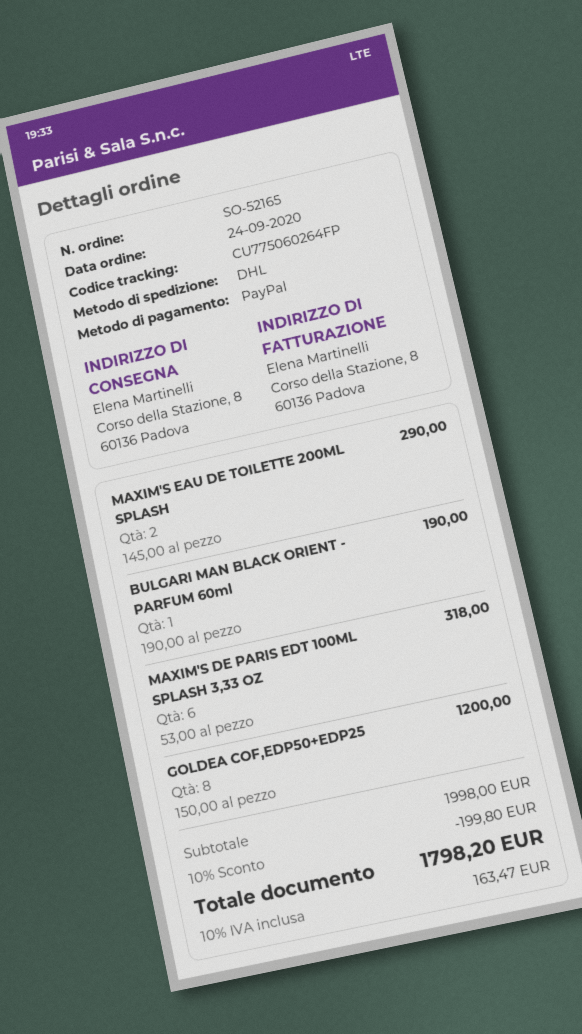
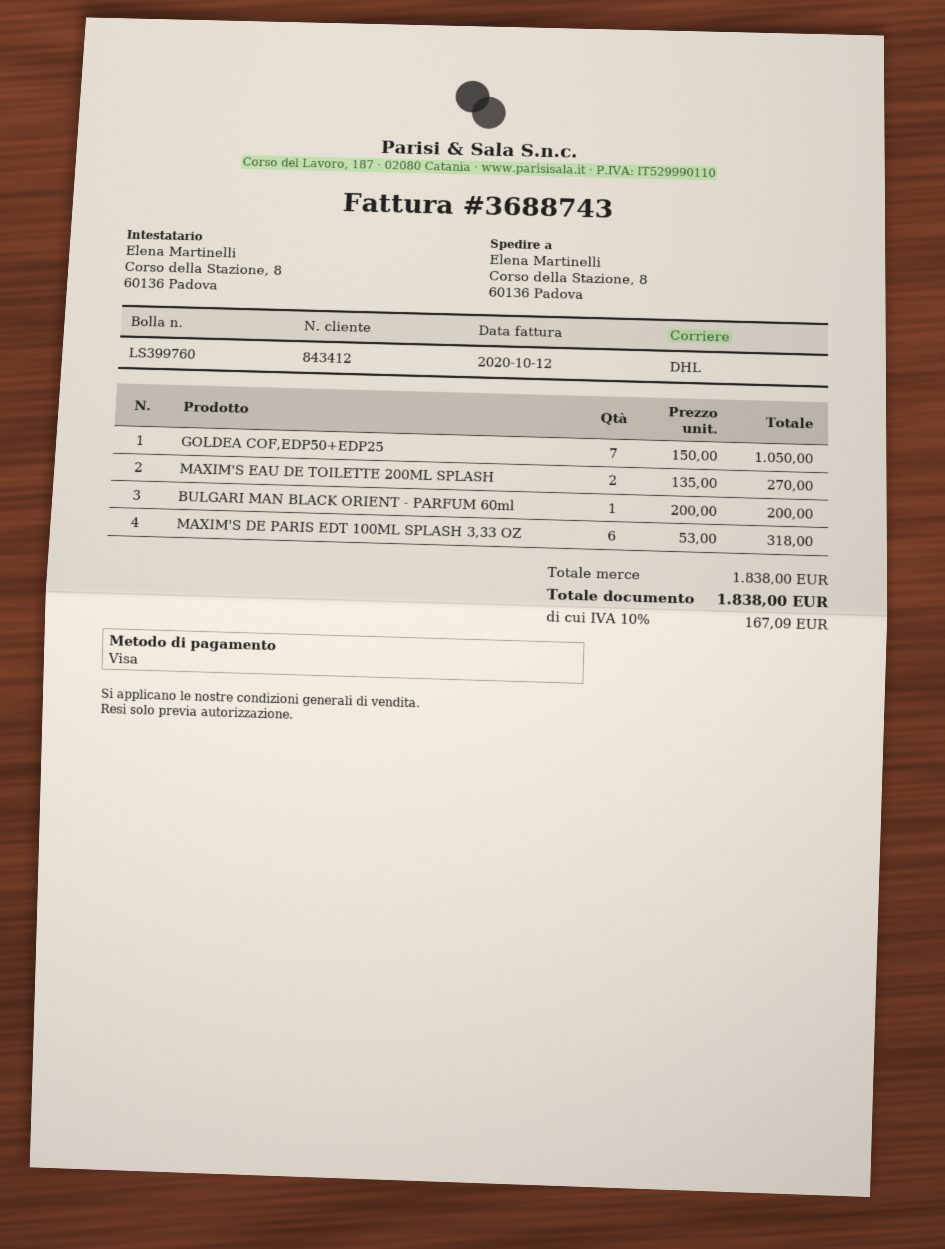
payment method: PayPal -> Visa
MAXIM'S EAU DE TOILETTE 200ML SPLASH: 2 x 145.00 = 290.00 -> 2 x 135.00 = 270.00
BULGARI MAN BLACK ORIENT - PARFUM 60ml: 1 x 190.00 = 190.00 -> 1 x 200.00 = 200.00
GOLDEA COF,EDP50+EDP25: 8 x 150.00 = 1200.00 -> 7 x 150.00 = 1050.00
subtotal: 1998.00 -> 1838.00
discount: 10% = 199.80 -> none
tax: 10% = 163.47 -> 10% = 167.09
total: 1798.20 -> 1838.00

